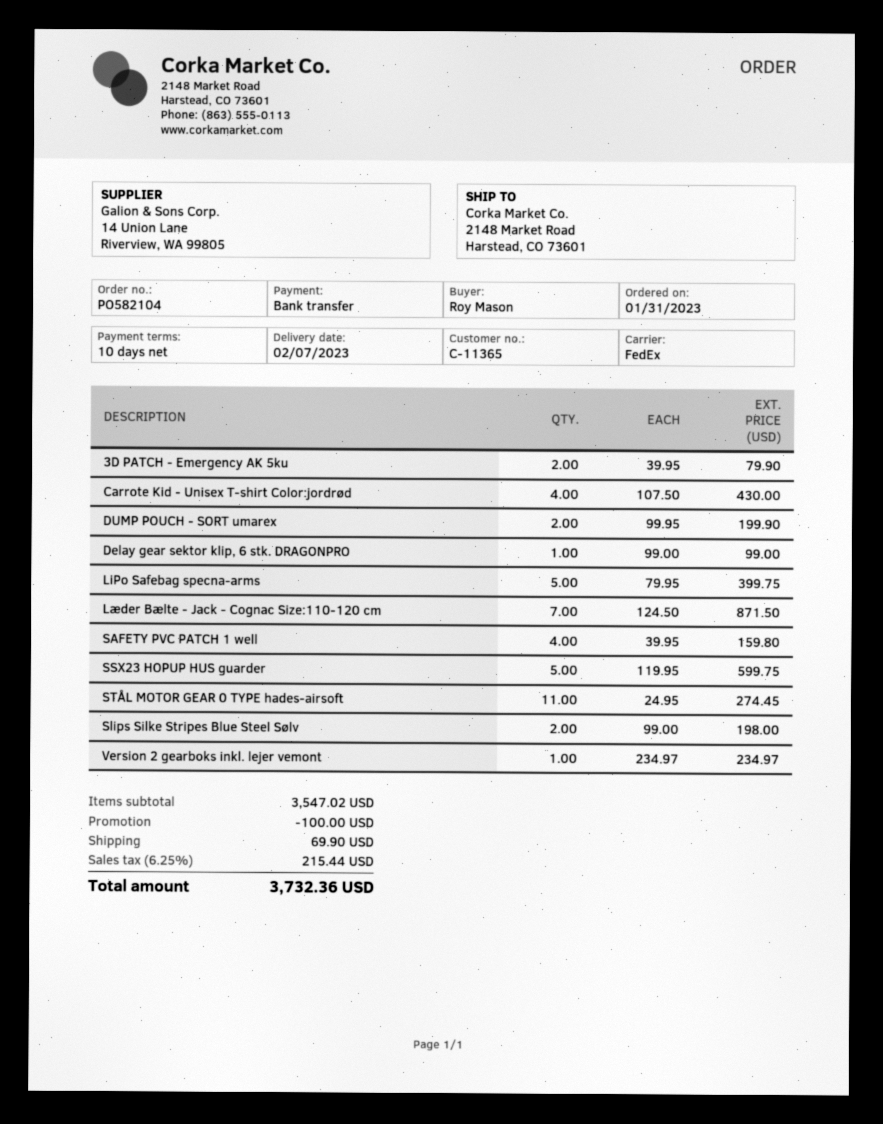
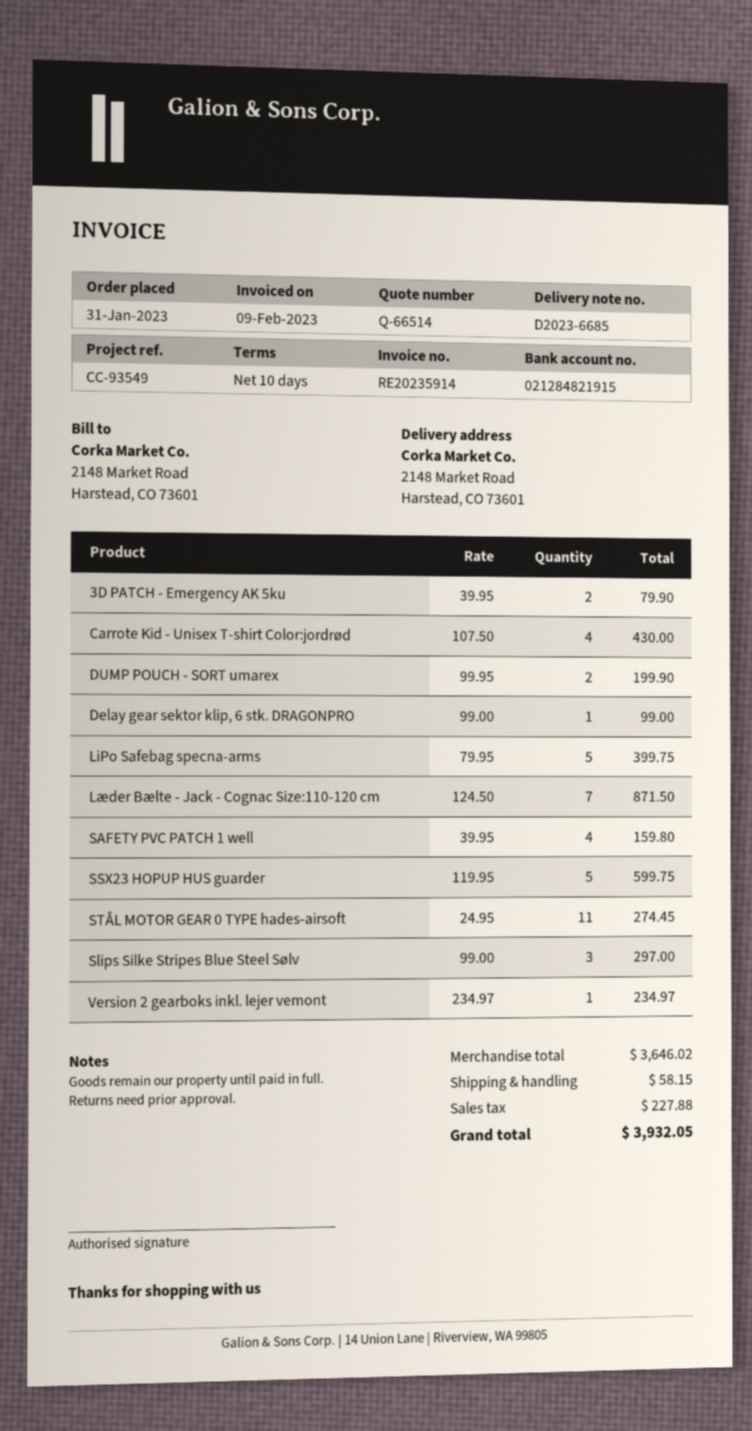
Slips Silke Stripes Blue Steel Sølv: 2 x 99.00 = 198.00 -> 3 x 99.00 = 297.00
subtotal: 3547.02 -> 3646.02
discount: 100.00 -> none
shipping: 69.90 -> 58.15
tax: 215.44 -> 227.88
total: 3732.36 -> 3932.05

